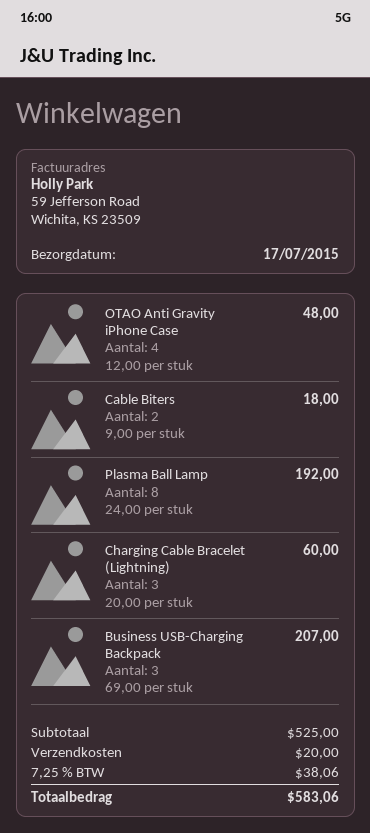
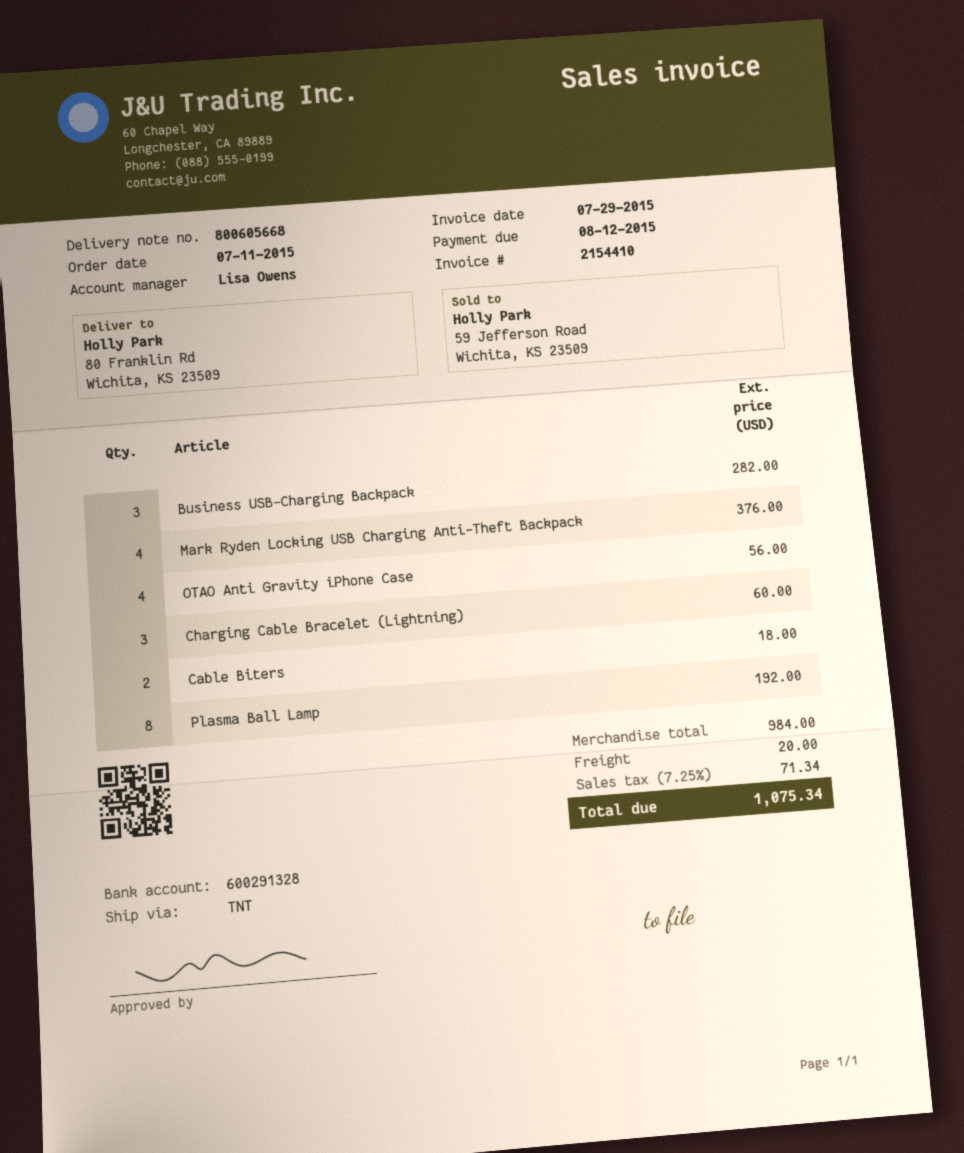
OTAO Anti Gravity iPhone Case: 4 for 48.00 -> 4 for 56.00
Business USB-Charging Backpack: 3 for 207.00 -> 3 for 282.00
Mark Ryden Locking USB Charging Anti-Theft Backpack: none -> 4 for 376.00
subtotal: 525.00 -> 984.00
tax: 7.25% = 38.06 -> 7.25% = 71.34
total: 583.06 -> 1075.34

